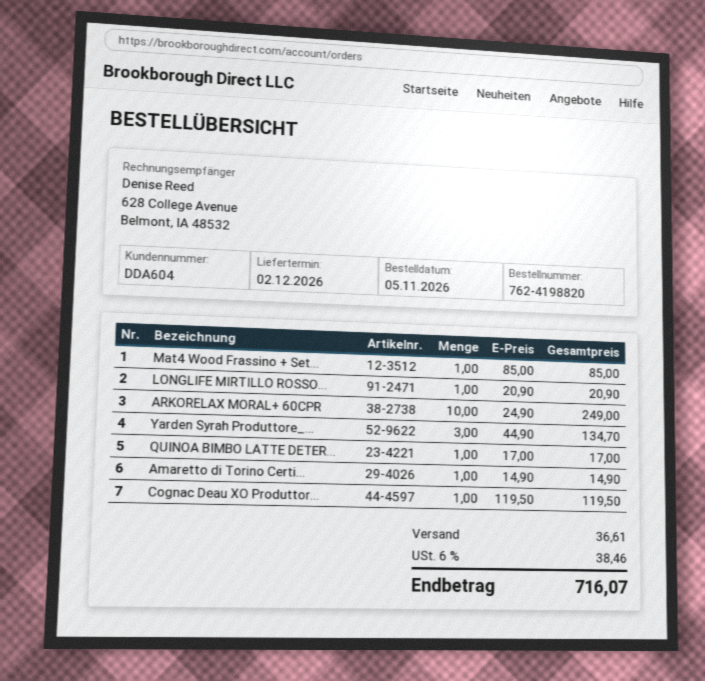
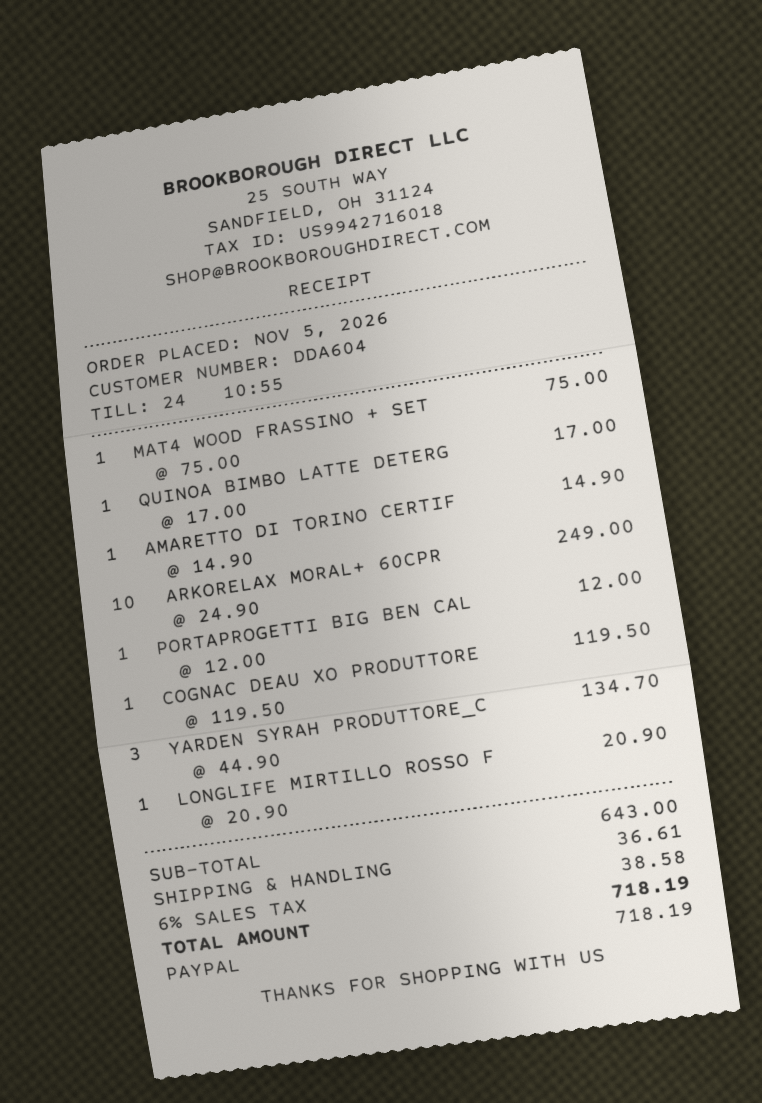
Mat4 Wood Frassino + Set...: 1 x 85.00 = 85.00 -> 1 x 75.00 = 75.00
PORTAPROGETTI BIG BEN CAL: none -> 1 x 12.00 = 12.00
tax: 6% = 38.46 -> 6% = 38.58
total: 716.07 -> 718.19

